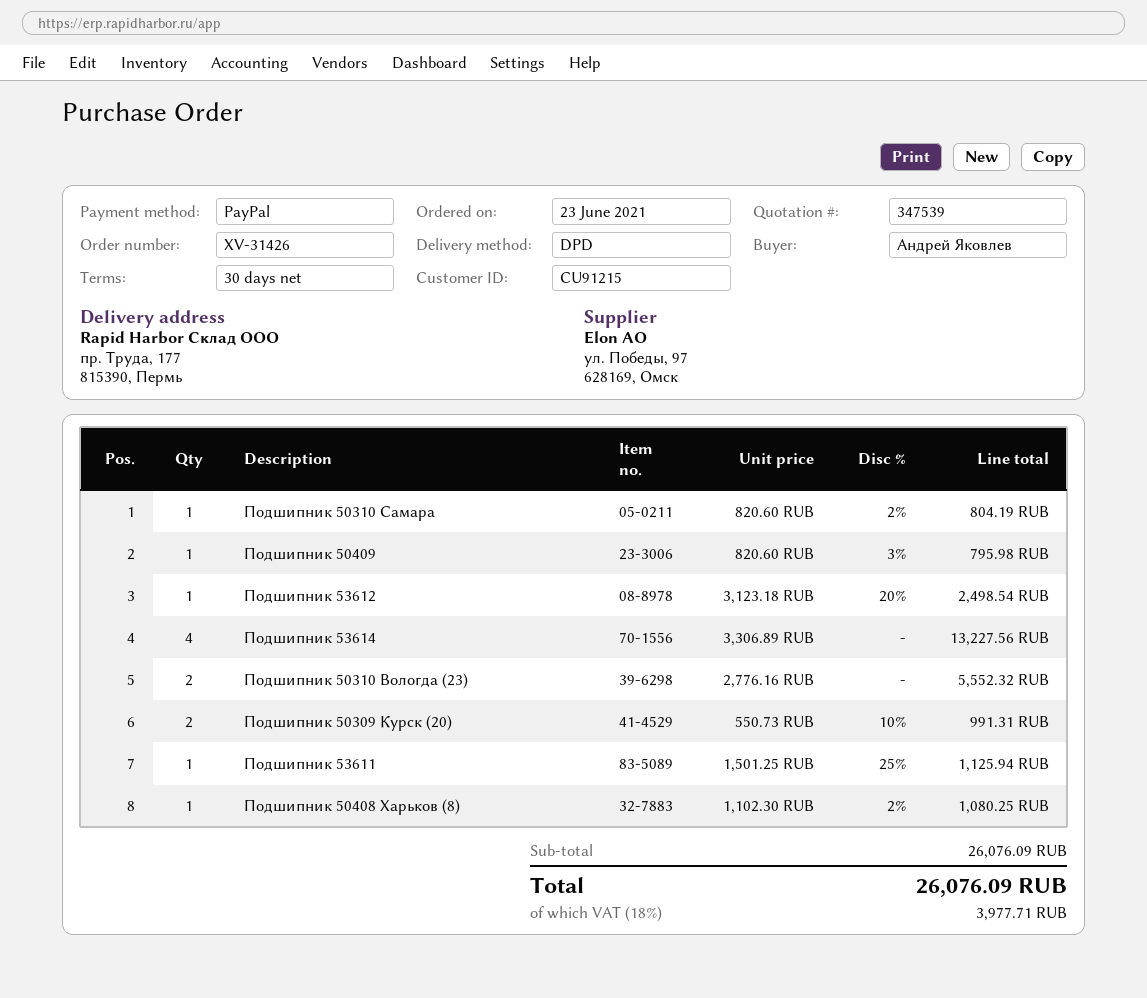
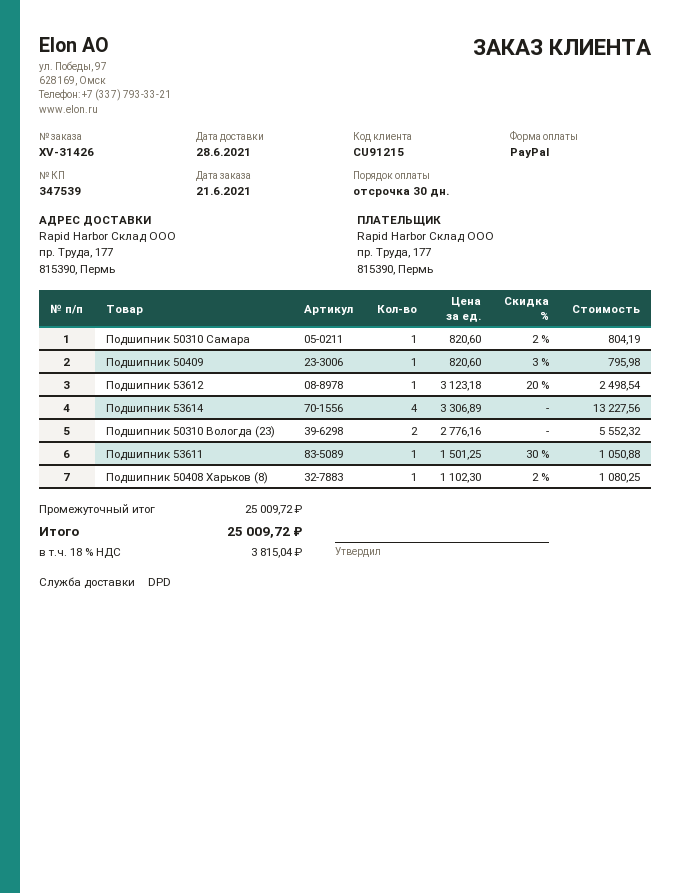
order date: 2021-06-23 -> 2021-06-21
Подшипник 50309 Курск (20): 2 x 550.73 - 10% = 991.31 -> none
Подшипник 53611: 1 x 1501.25 - 25% = 1125.94 -> 1 x 1501.25 - 30% = 1050.88
subtotal: 26076.09 -> 25009.72
tax: 18% = 3977.71 -> 18% = 3815.04
total: 26076.09 -> 25009.72

